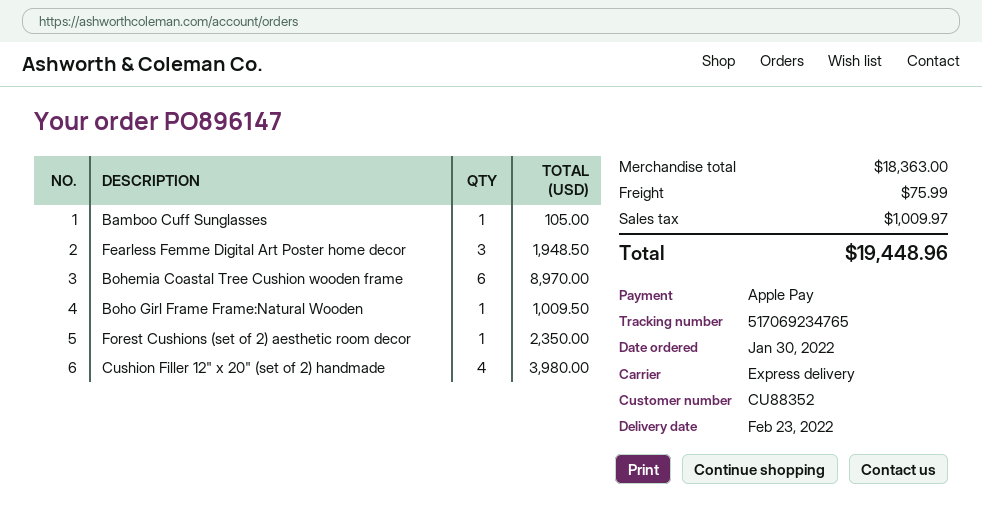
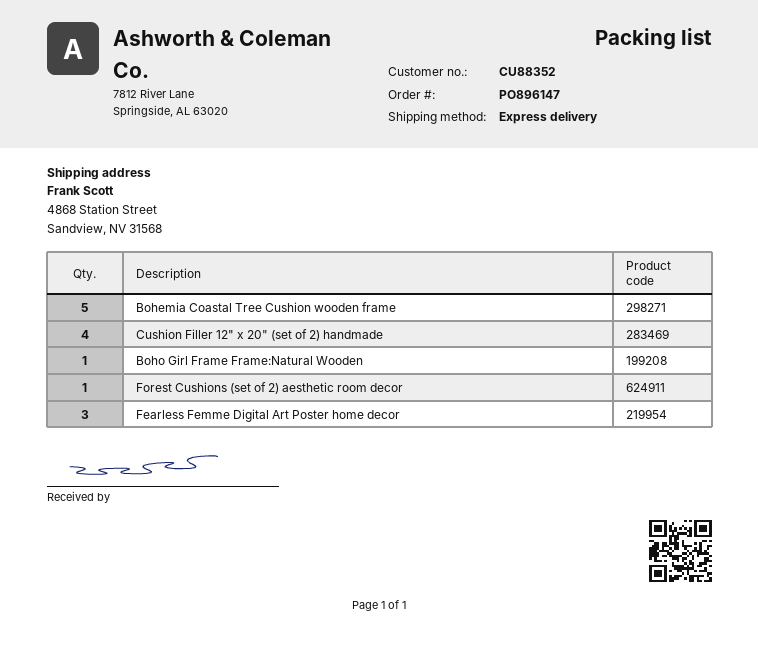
Bamboo Cuff Sunglasses: 1 -> none
Bohemia Coastal Tree Cushion wooden frame: 6 -> 5

